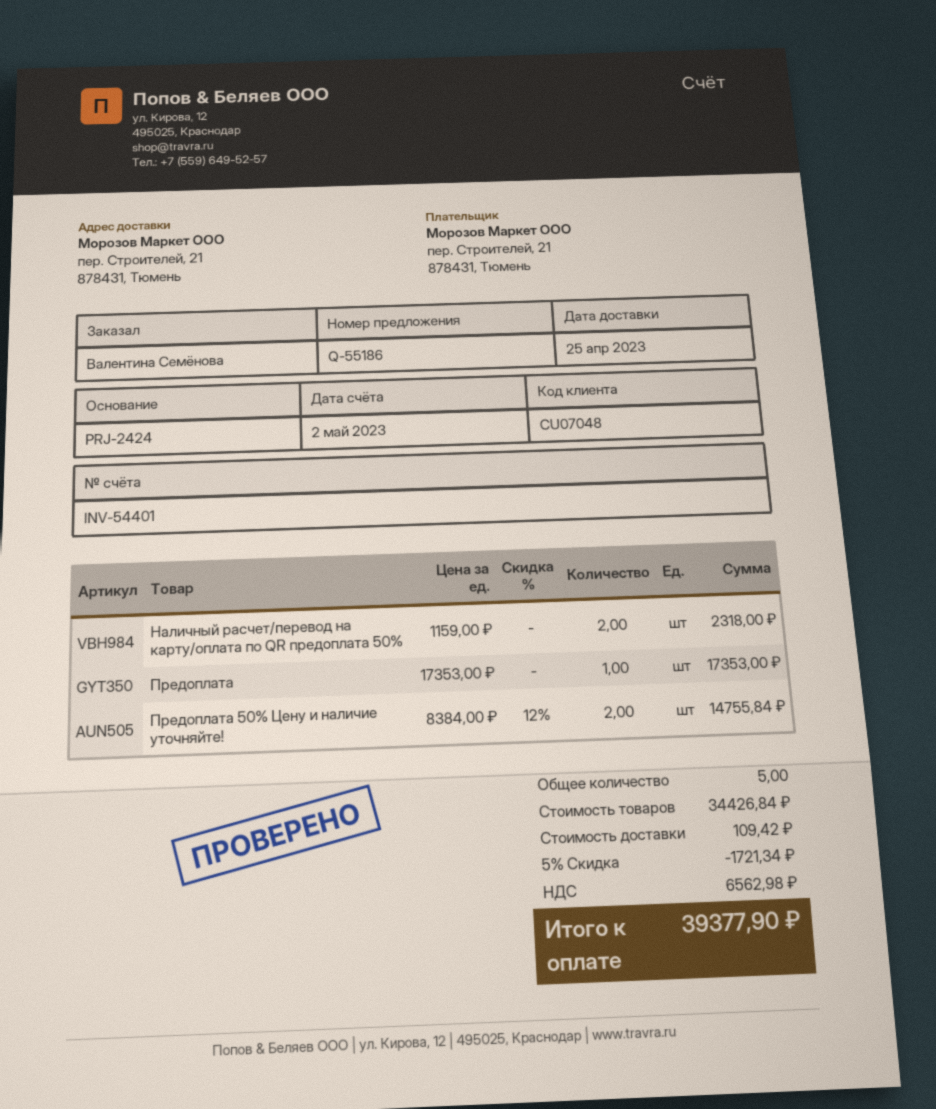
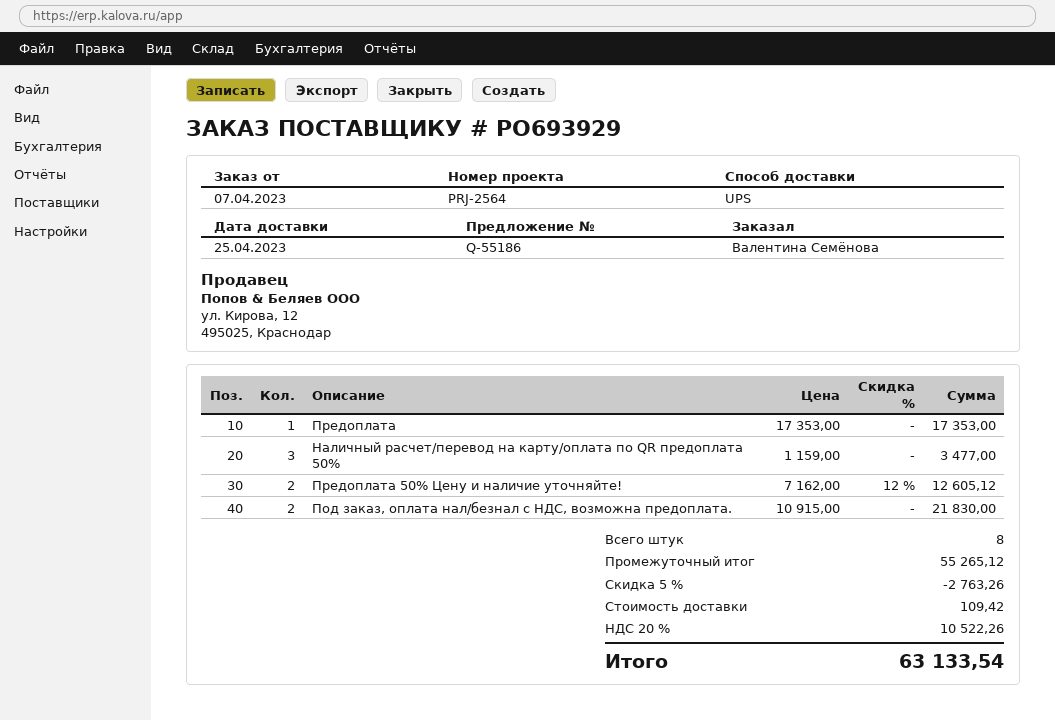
reference: PRJ-2424 -> PRJ-2564
Наличный расчет/перевод на карту/оплата по QR предоплата 50%: 2 x 1159.00 = 2318.00 -> 3 x 1159.00 = 3477.00
Предоплата 50% Цену и наличие уточняйте!: 2 x 8384.00 - 12% = 14755.84 -> 2 x 7162.00 - 12% = 12605.12
Под заказ, оплата нал/безнал с НДС, возможна предоплата.: none -> 2 x 10915.00 = 21830.00
total quantity: 5 -> 8
subtotal: 34426.84 -> 55265.12
discount: 5% = 1721.34 -> 5% = 2763.26
tax: 6562.98 -> 10522.26
total: 39377.90 -> 63133.54

